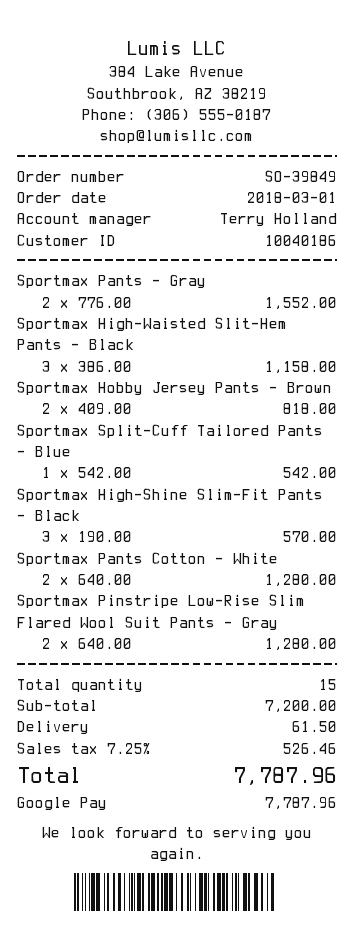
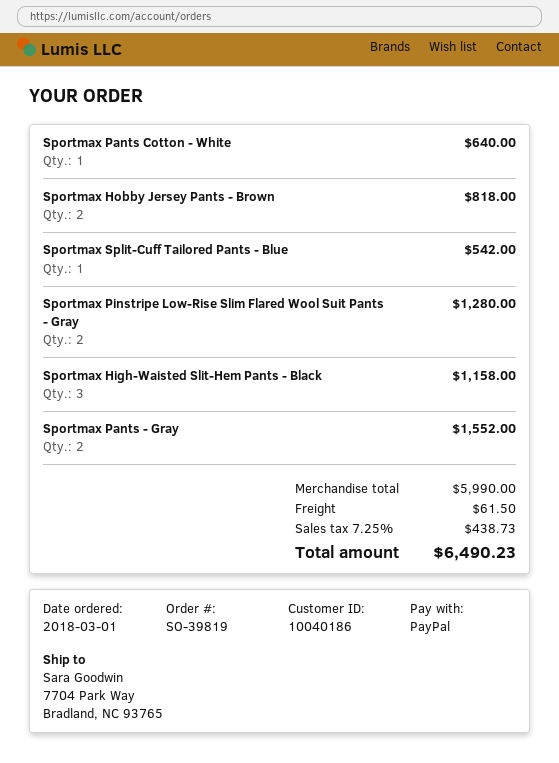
order number: SO-39849 -> SO-39819
payment method: Google Pay -> PayPal
Sportmax High-Shine Slim-Fit Pants - Black: 3 for 570.00 -> none
Sportmax Pants Cotton - White: 2 for 1280.00 -> 1 for 640.00
subtotal: 7200.00 -> 5990.00
tax: 7.25% = 526.46 -> 7.25% = 438.73
total: 7787.96 -> 6490.23

